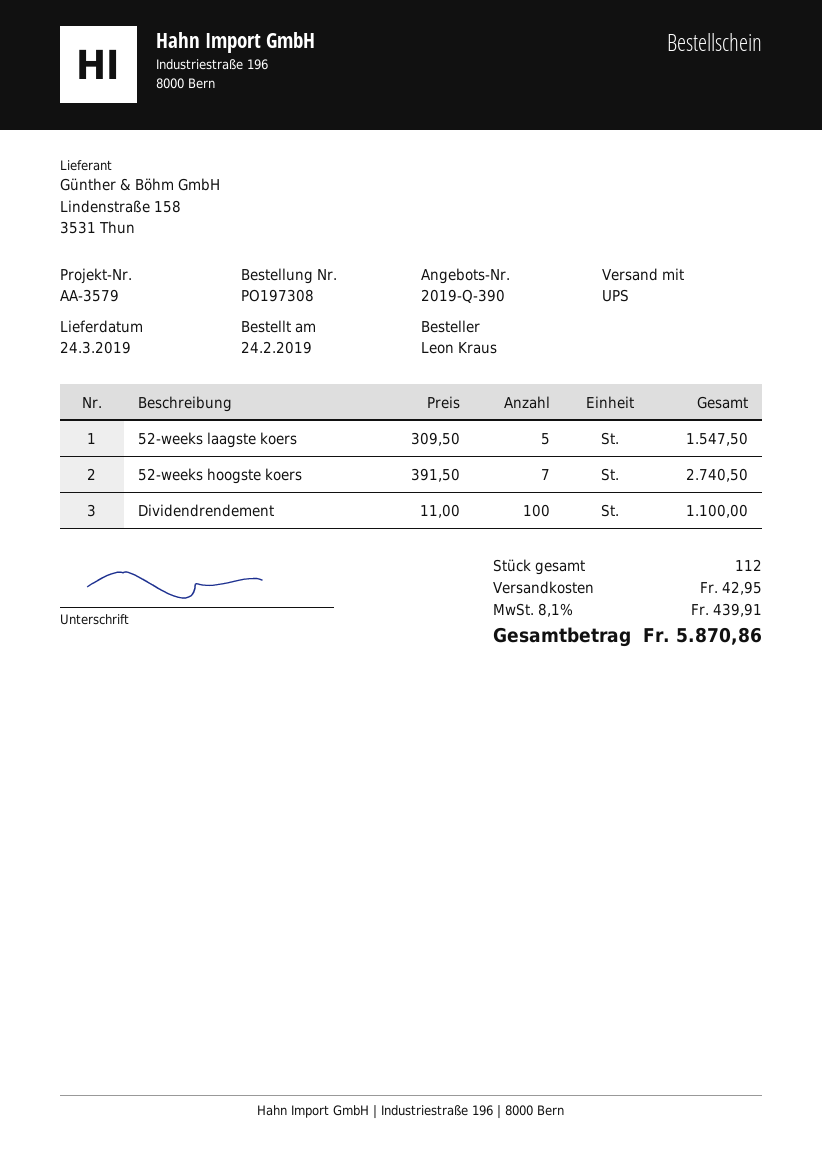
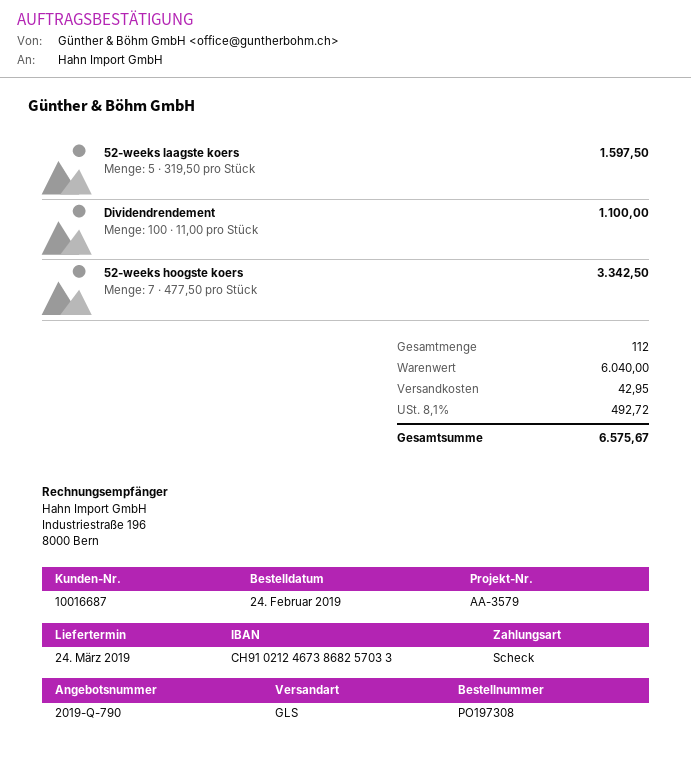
quote number: 2019-Q-390 -> 2019-Q-790
shipping method: UPS -> GLS
52-weeks laagste koers: 5 x 309.50 = 1547.50 -> 5 x 319.50 = 1597.50
52-weeks hoogste koers: 7 x 391.50 = 2740.50 -> 7 x 477.50 = 3342.50
tax: 8.1% = 439.91 -> 8.1% = 492.72
total: 5870.86 -> 6575.67

